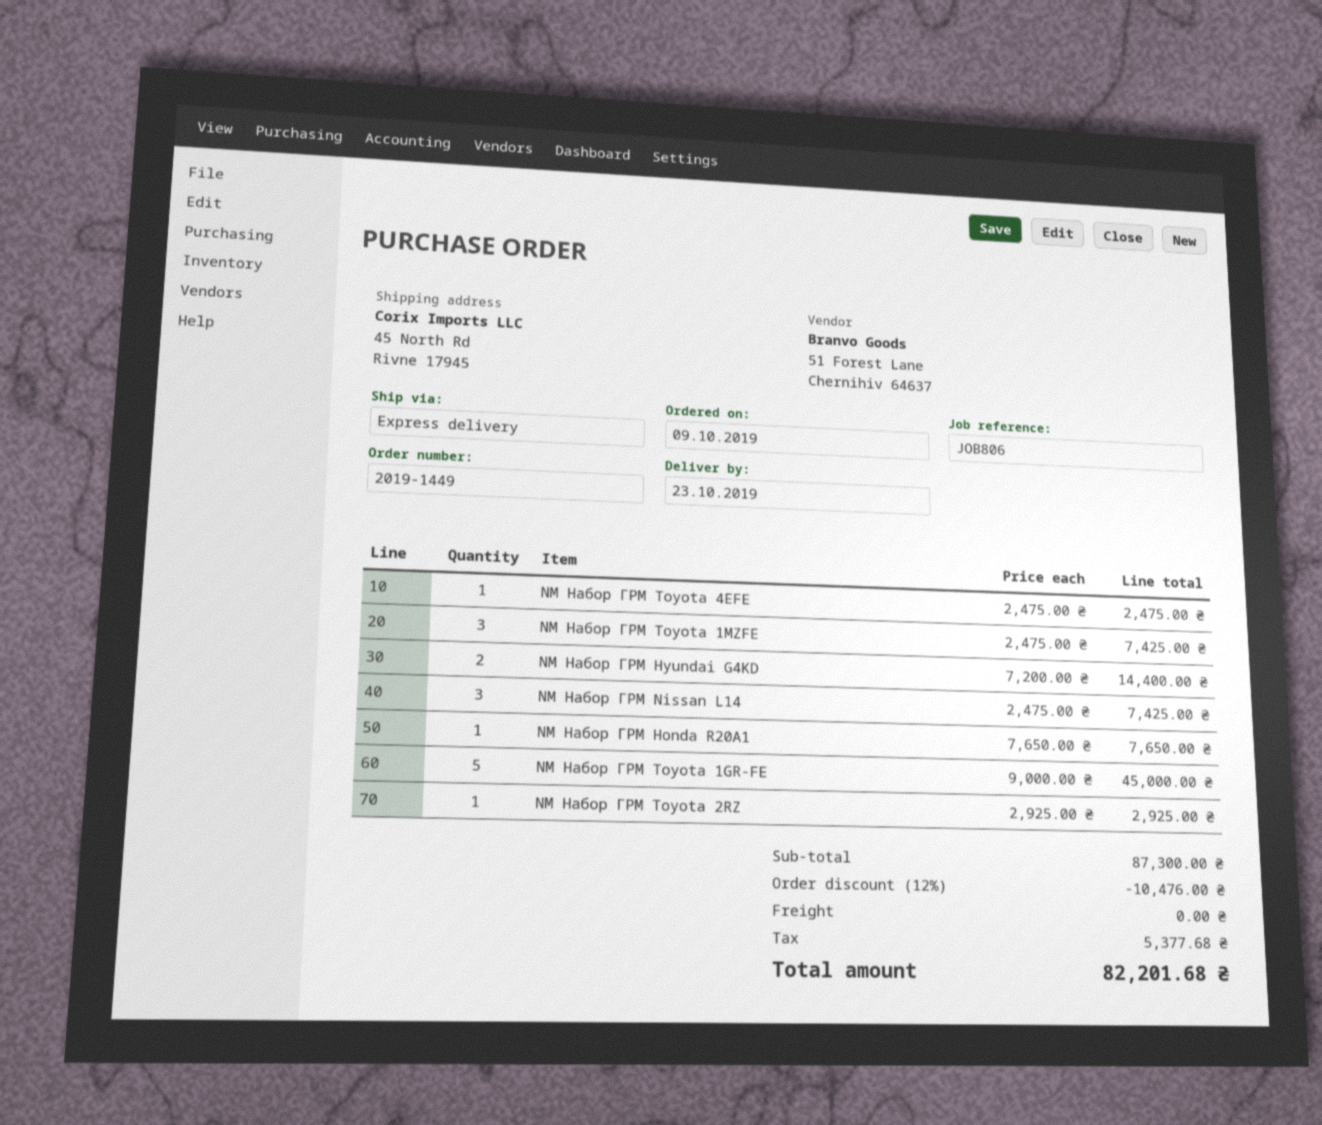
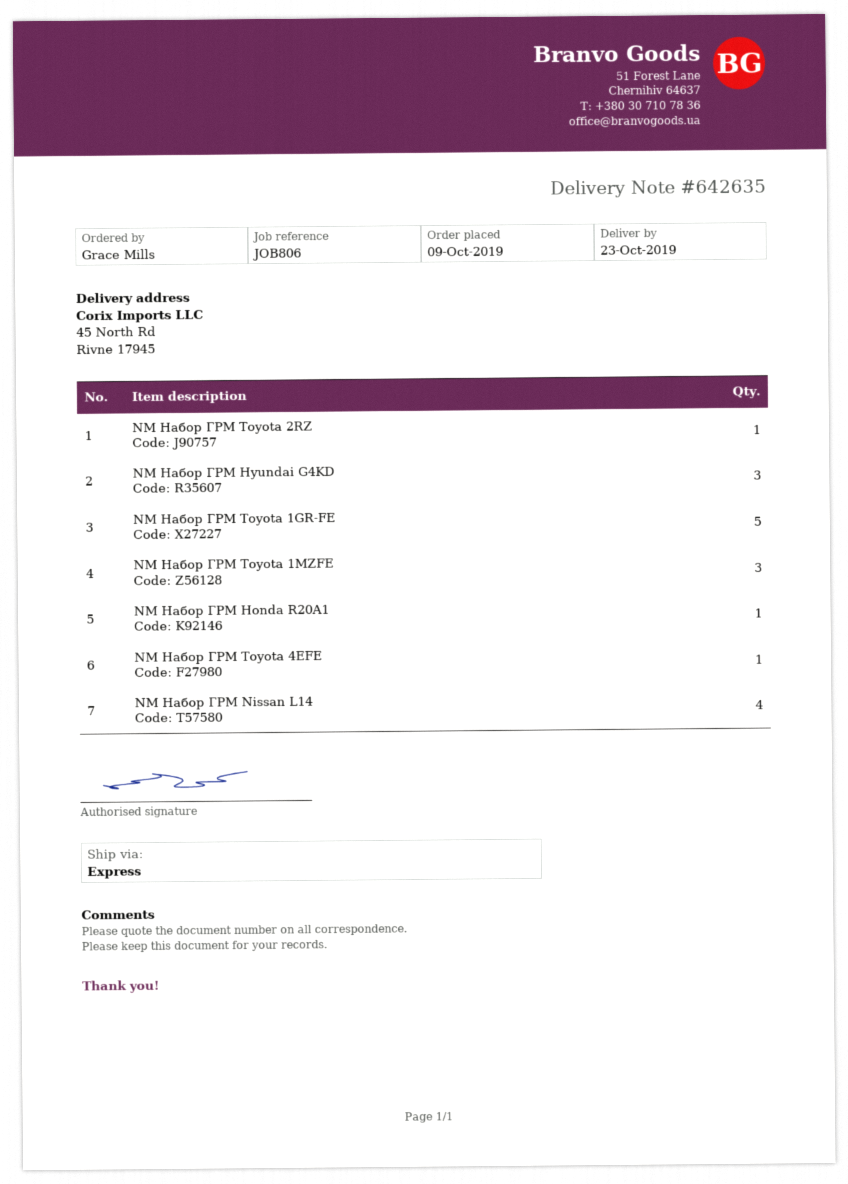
NM Набор ГРМ Hyundai G4KD: 2 -> 3
NM Набор ГРМ Nissan L14: 3 -> 4

